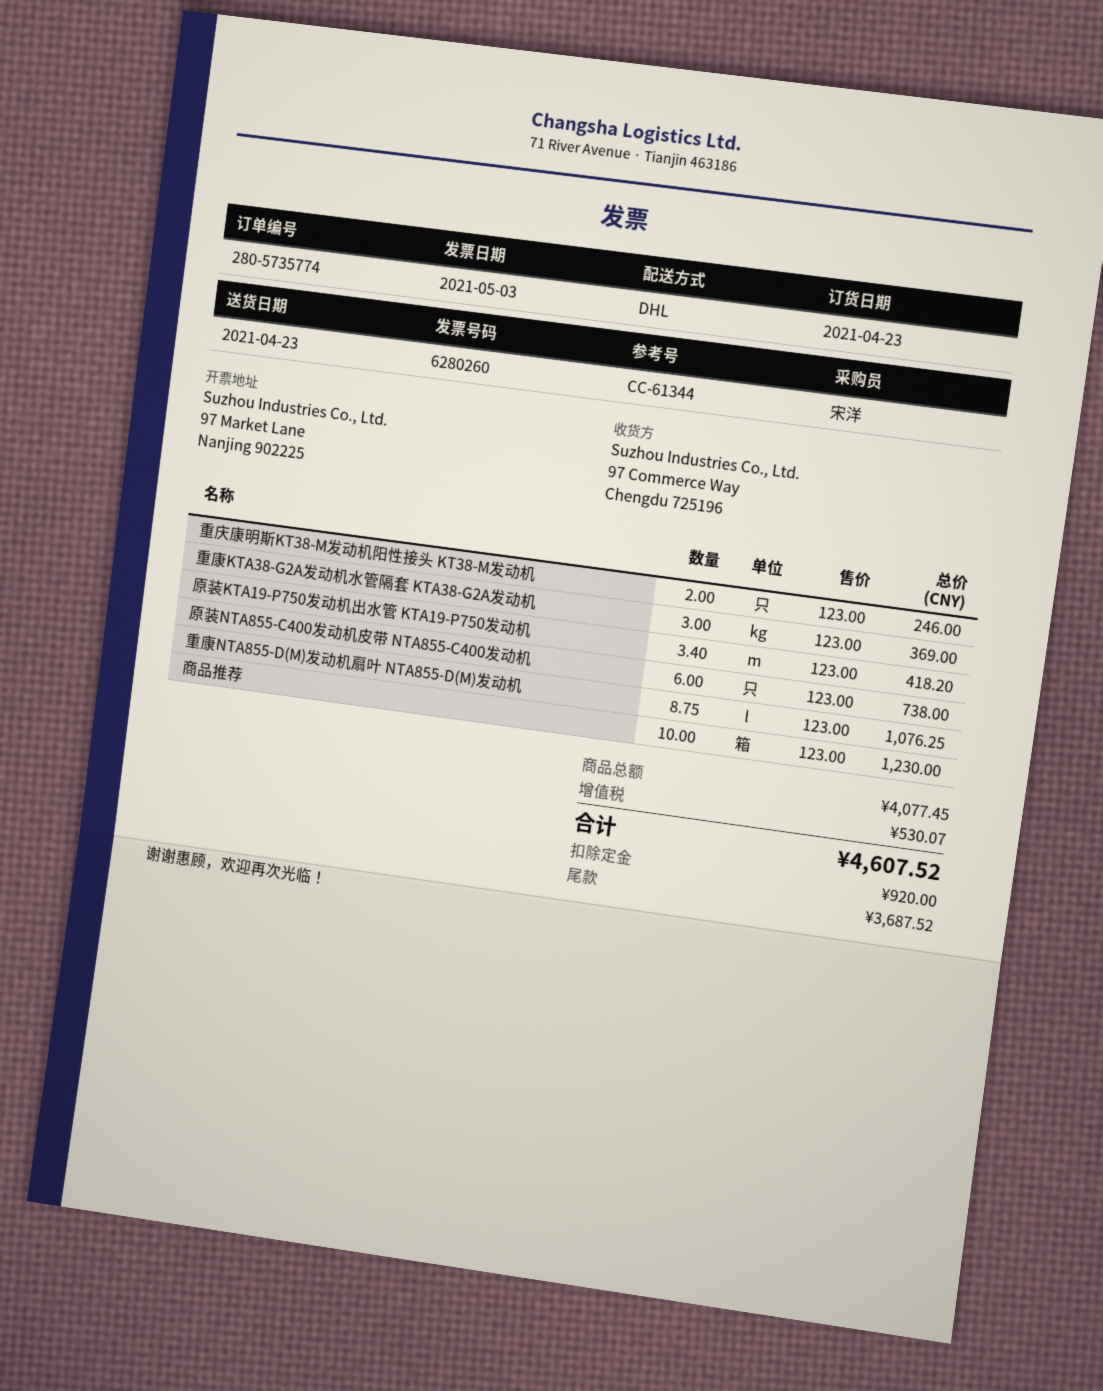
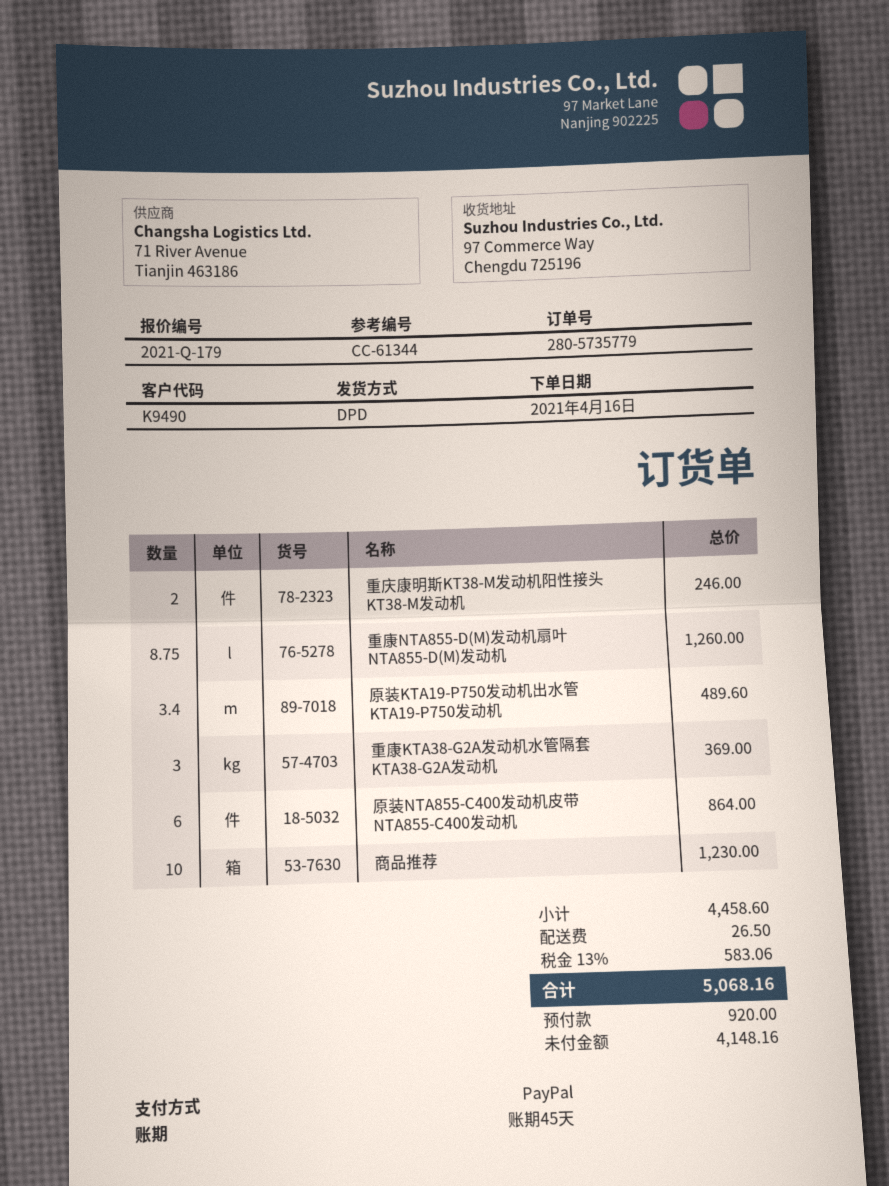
order number: 280-5735774 -> 280-5735779
order date: 2021-04-23 -> 2021-04-16
shipping method: DHL -> DPD
原装KTA19-P750发动机出水管 KTA19-P750发动机: 3.4 for 418.20 -> 3.4 for 489.60
原装NTA855-C400发动机皮带 NTA855-C400发动机: 6 for 738.00 -> 6 for 864.00
重康NTA855-D(M)发动机扇叶 NTA855-D(M)发动机: 8.75 for 1076.25 -> 8.75 for 1260.00
subtotal: 4077.45 -> 4458.60
shipping: none -> 26.50
tax: 530.07 -> 583.06
total: 4607.52 -> 5068.16
balance: 3687.52 -> 4148.16

